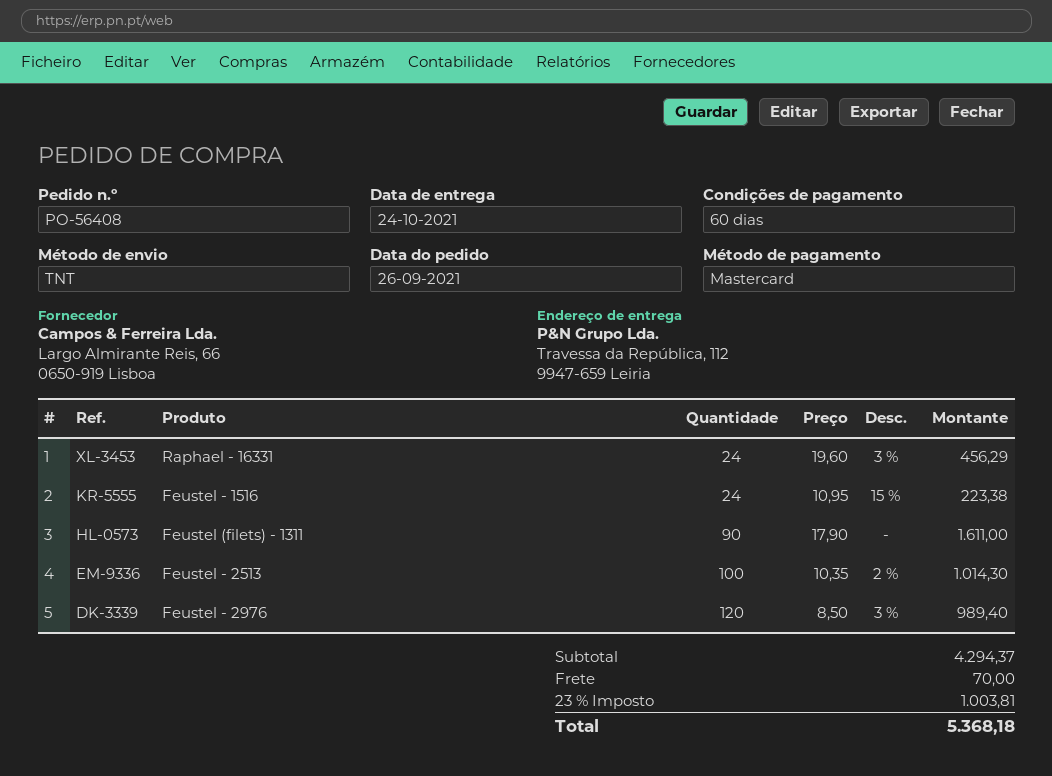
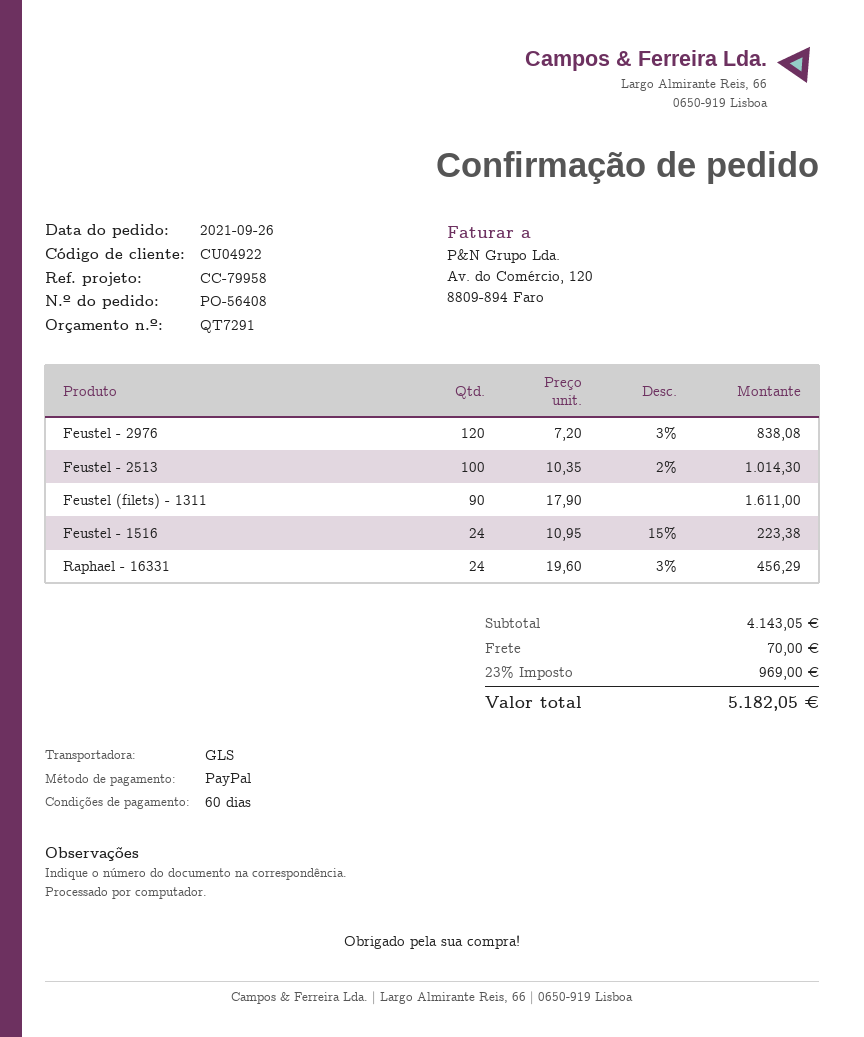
payment method: Mastercard -> PayPal
shipping method: TNT -> GLS
Feustel - 2976: 120 x 8.50 - 3% = 989.40 -> 120 x 7.20 - 3% = 838.08
subtotal: 4294.37 -> 4143.05
tax: 23% = 1003.81 -> 23% = 969.00
total: 5368.18 -> 5182.05

